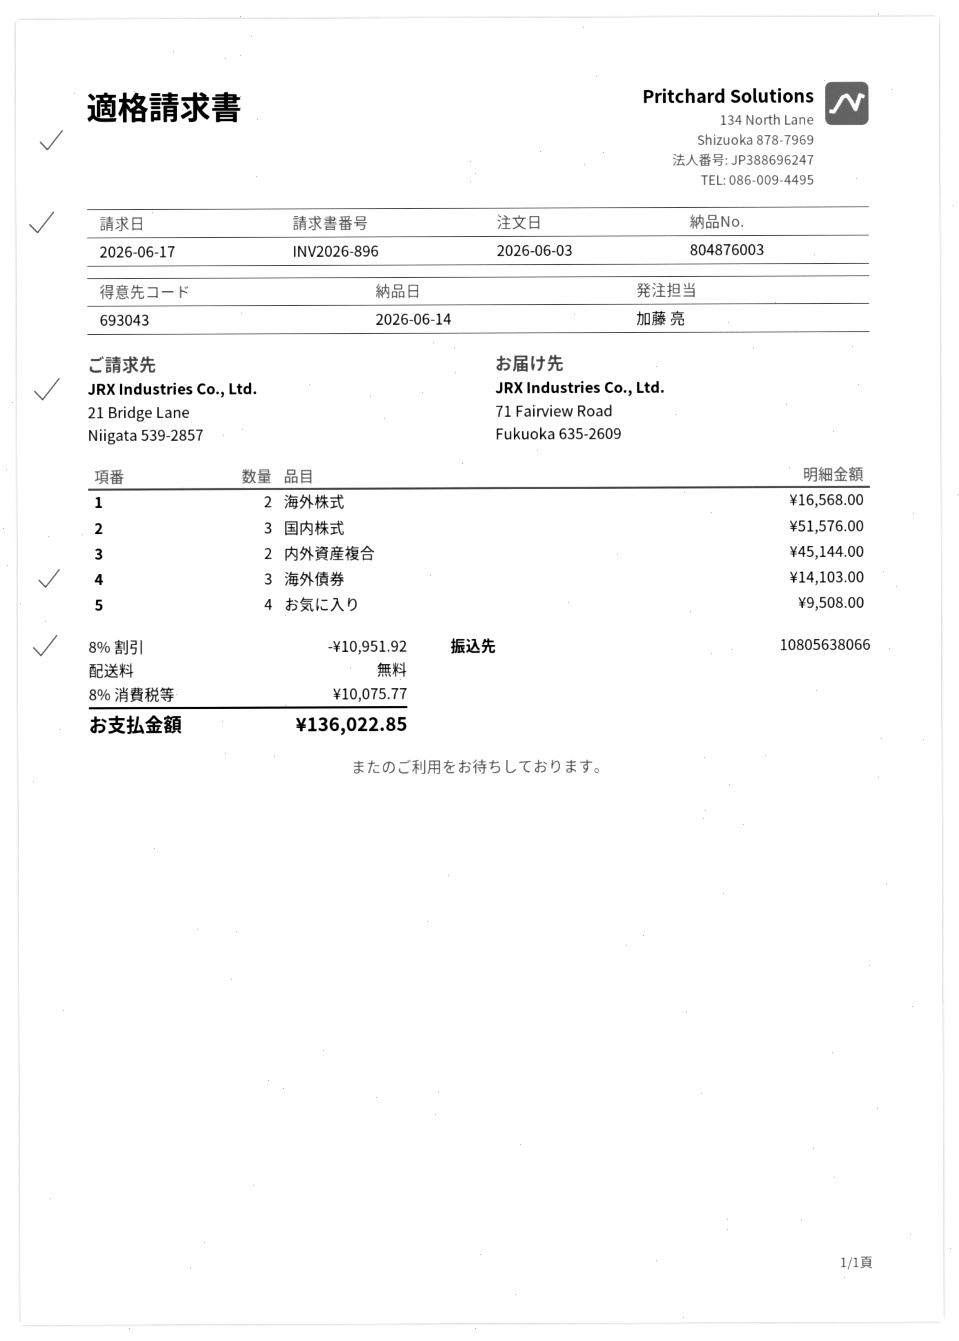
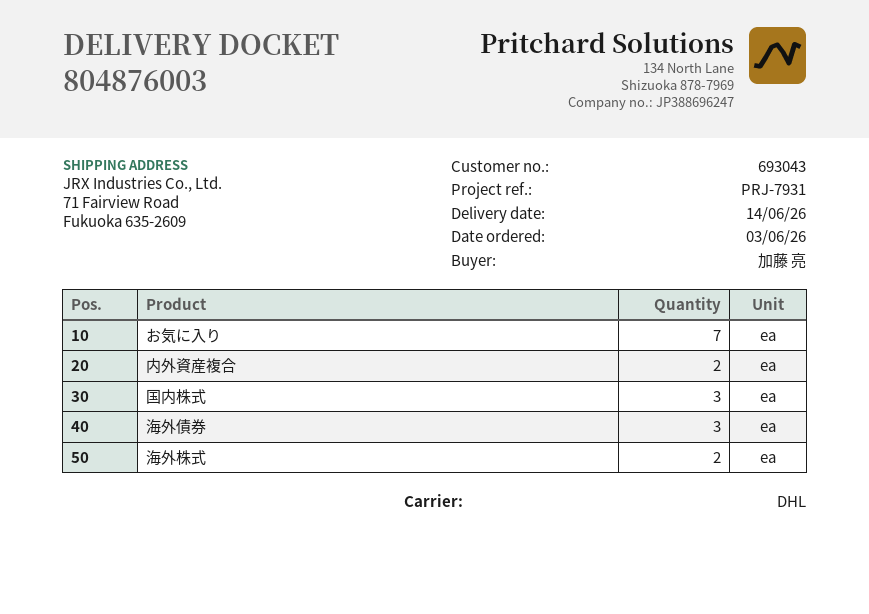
お気に入り: 4 -> 7

